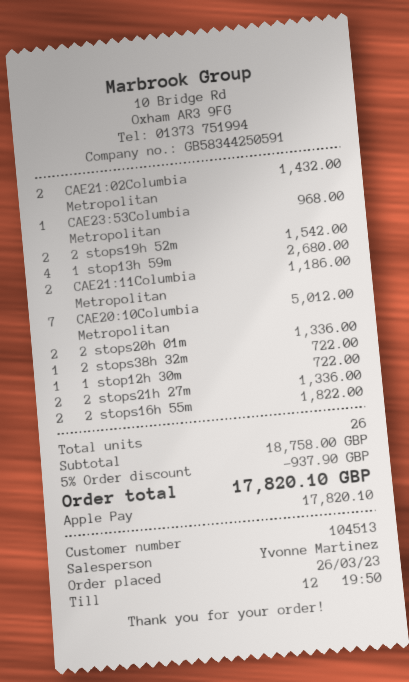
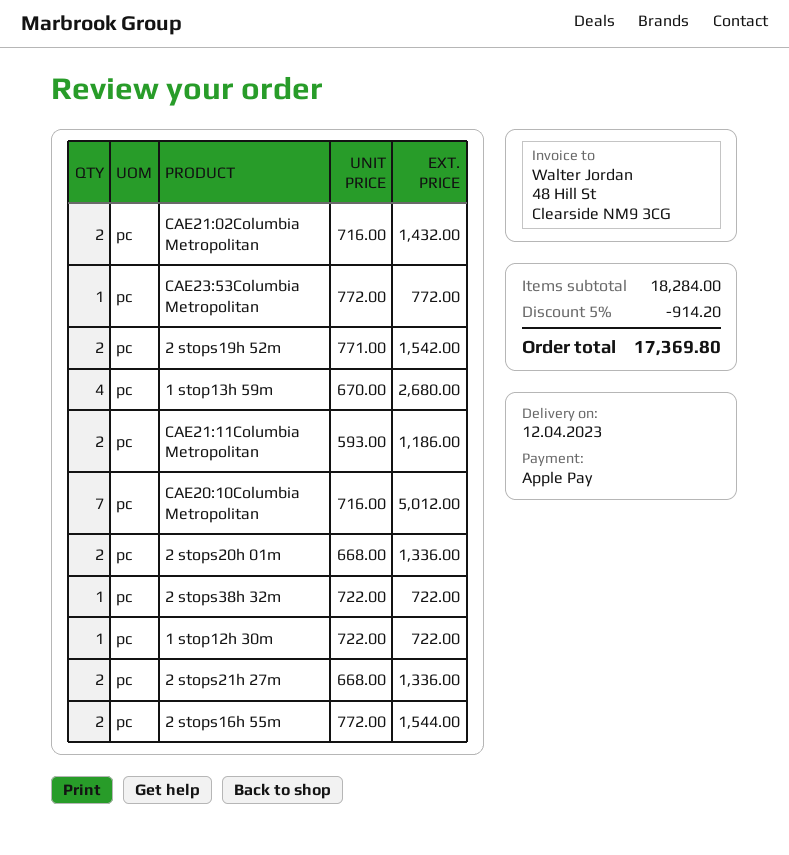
CAE23:53Columbia Metropolitan: 1 for 968.00 -> 1 for 772.00
2 stops16h 55m: 2 for 1822.00 -> 2 for 1544.00
subtotal: 18758.00 -> 18284.00
discount: 5% = 937.90 -> 5% = 914.20
total: 17820.10 -> 17369.80

